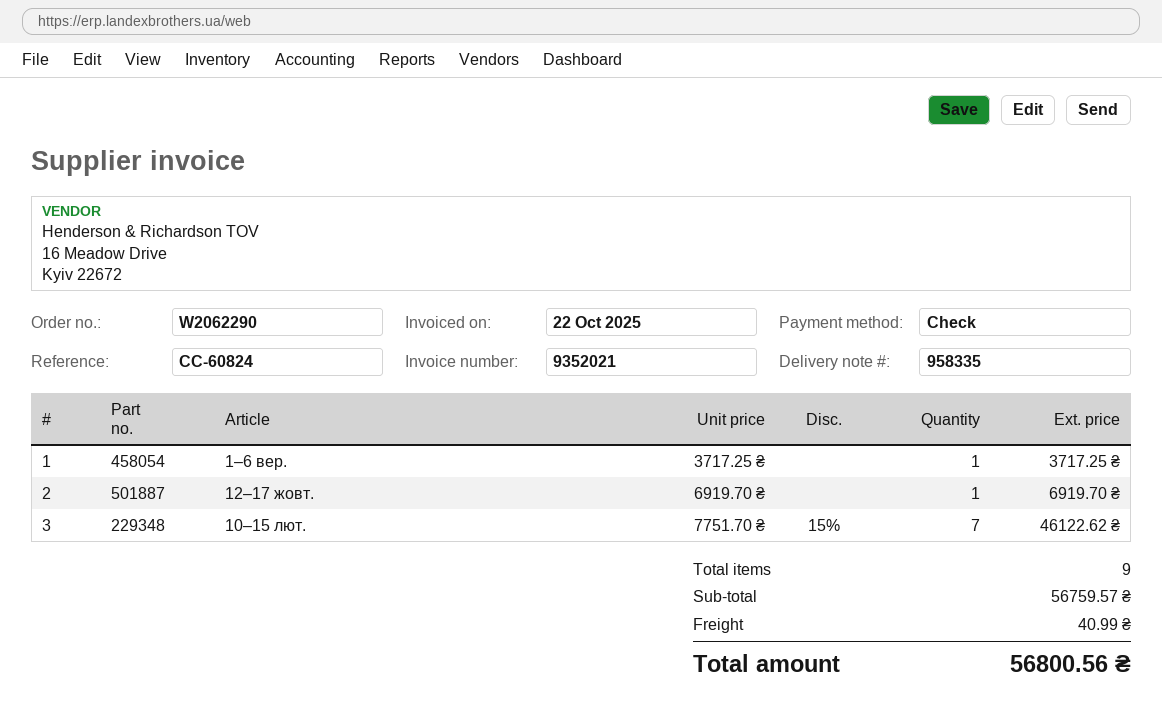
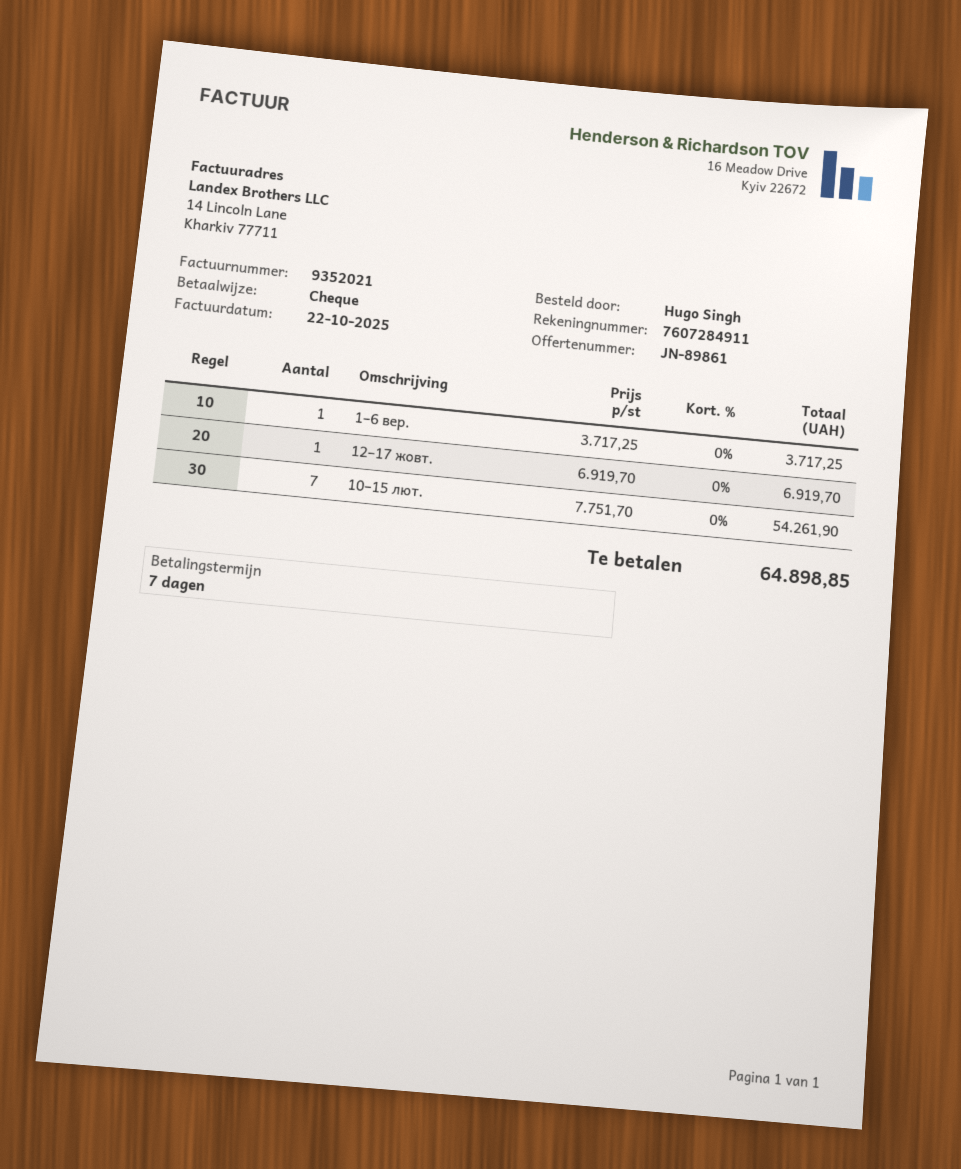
10–15 лют.: 7 x 7751.70 - 15% = 46122.62 -> 7 x 7751.70 = 54261.90
shipping: 40.99 -> none
total: 56800.56 -> 64898.85

